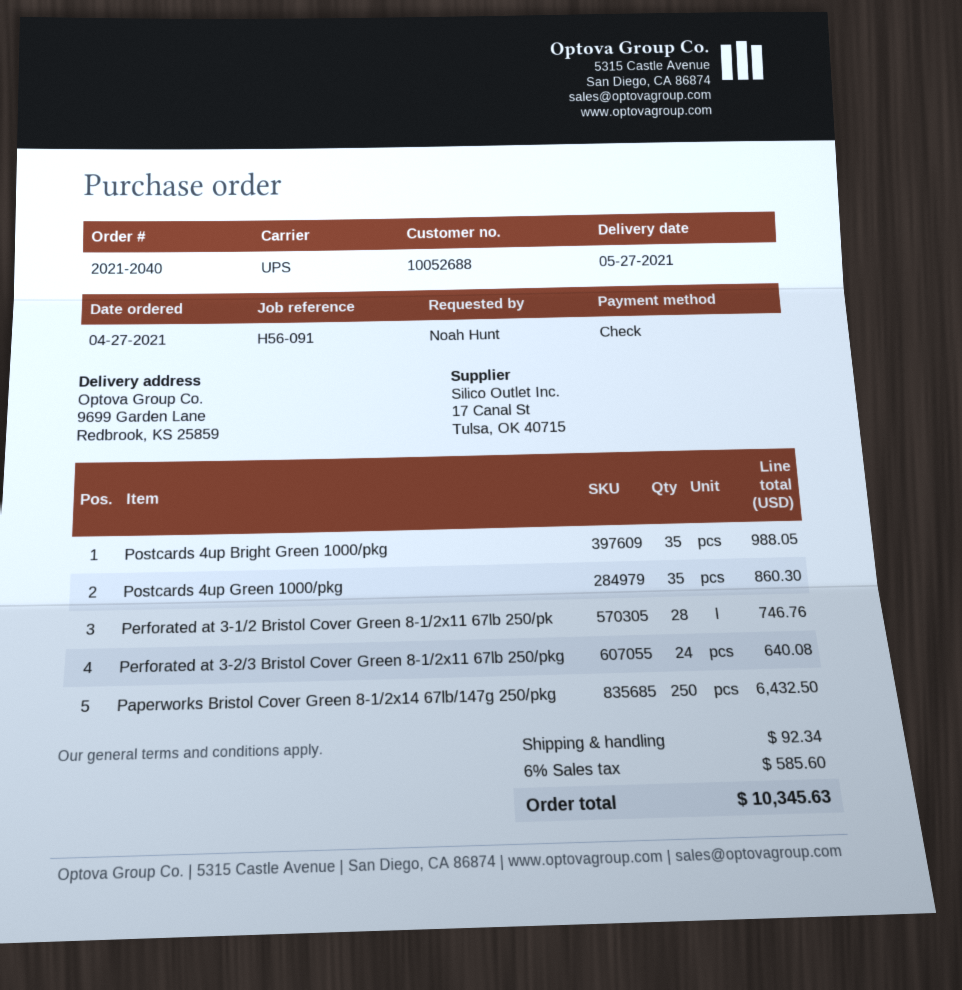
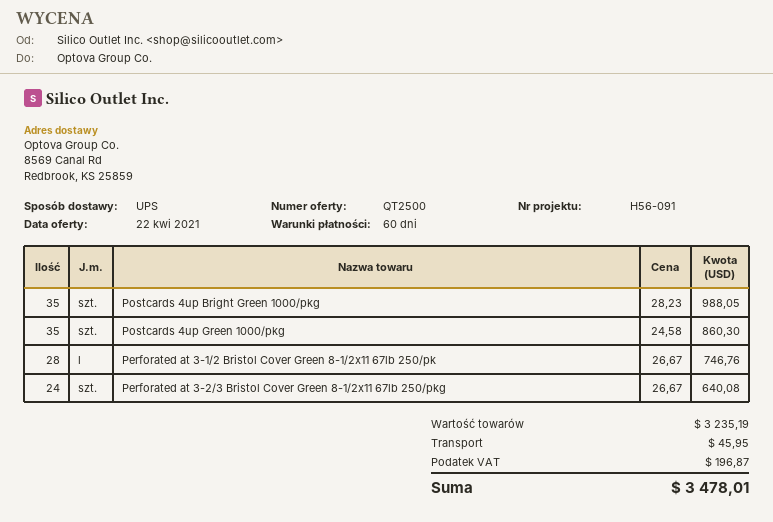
ship to: 9699 Garden Lane, Redbrook, KS 25859 -> 8569 Canal Rd, Redbrook, KS 25859
Paperworks Bristol Cover Green 8-1/2x14 67lb/147g 250/pkg: 250 for 6432.50 -> none
shipping: 92.34 -> 45.95
tax: 585.60 -> 196.87
total: 10345.63 -> 3478.01

